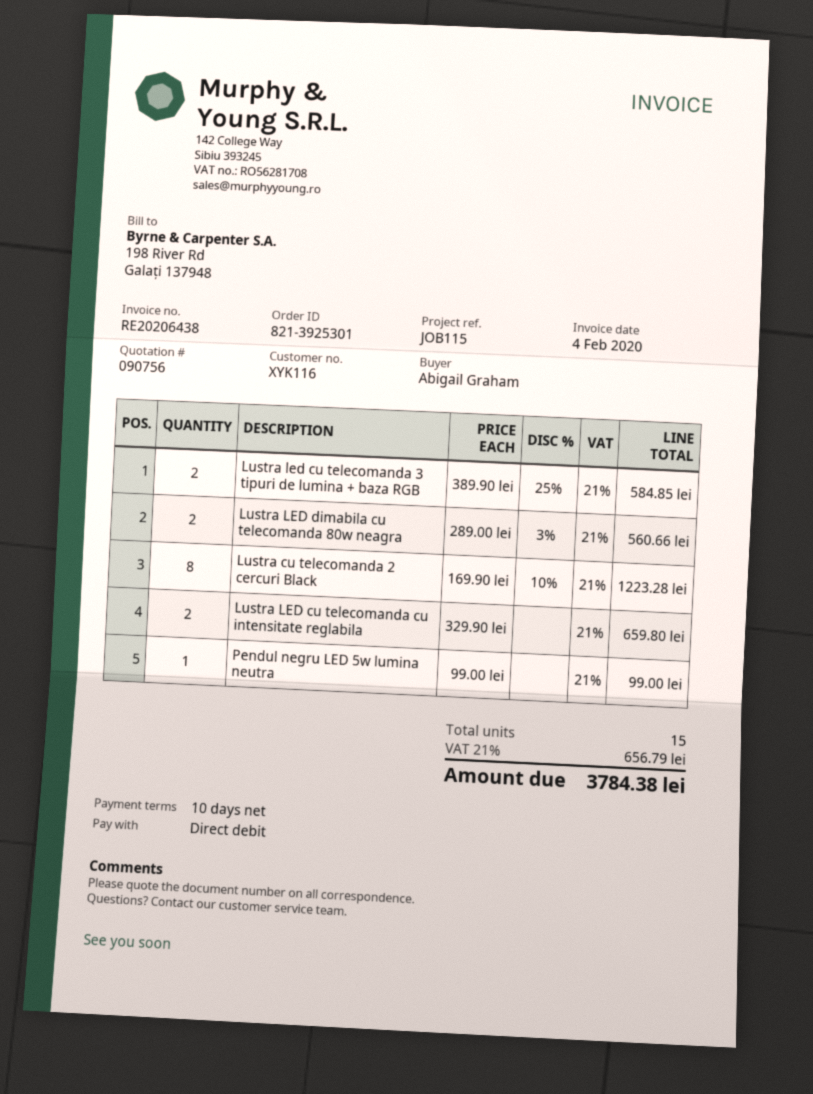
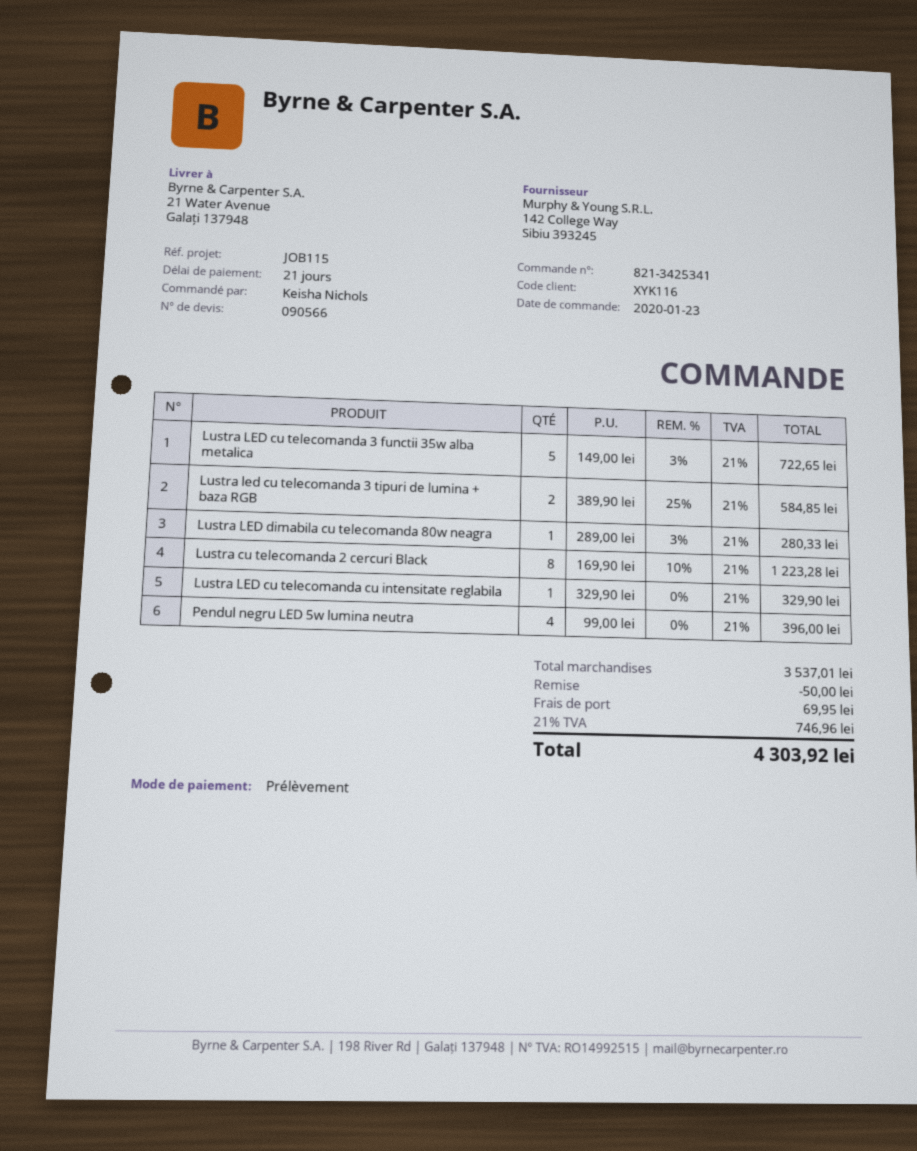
quote number: 090756 -> 090566
order number: 821-3925301 -> 821-3425341
payment terms: 10 days -> 21 days
ordered by: Abigail Graham -> Keisha Nichols
Lustra LED dimabila cu telecomanda 80w neagra: 2 x 289.00 - 3% = 560.66 -> 1 x 289.00 - 3% = 280.33
Lustra LED cu telecomanda cu intensitate reglabila: 2 x 329.90 = 659.80 -> 1 x 329.90 = 329.90
Pendul negru LED 5w lumina neutra: 1 x 99.00 = 99.00 -> 4 x 99.00 = 396.00
Lustra LED cu telecomanda 3 functii 35w alba metalica: none -> 5 x 149.00 - 3% = 722.65
discount: none -> 50.00
shipping: none -> 69.95
tax: 21% = 656.79 -> 21% = 746.96
total: 3784.38 -> 4303.92

